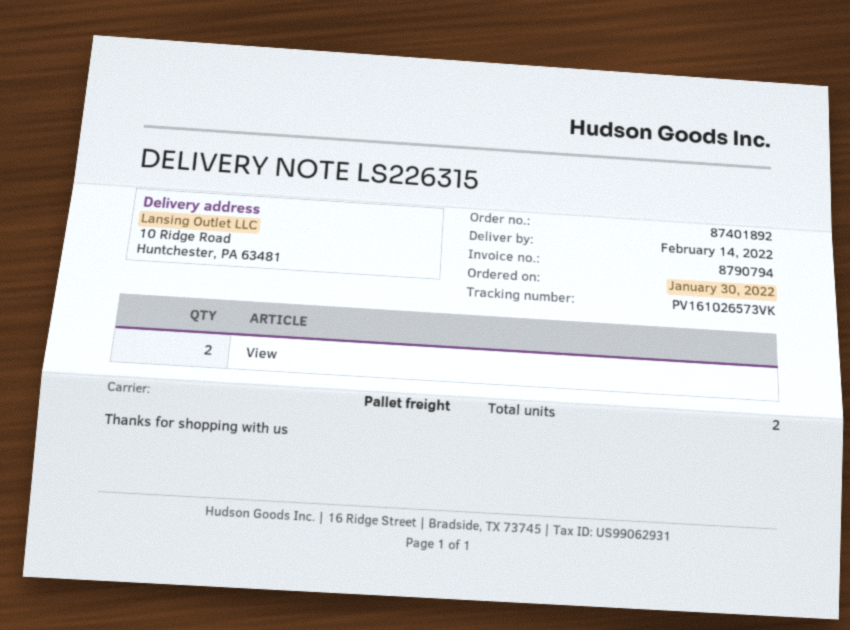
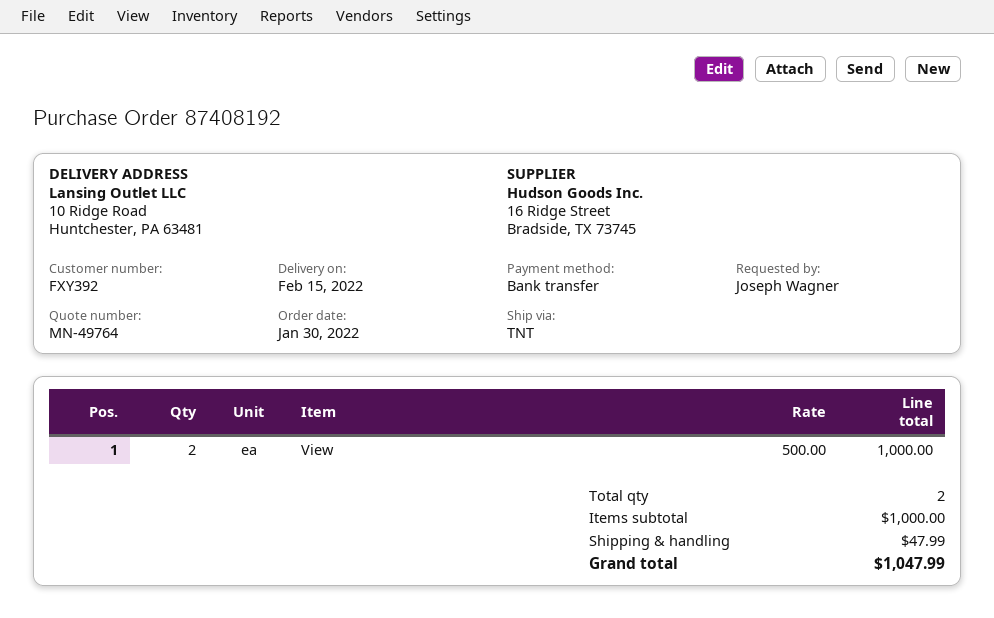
order number: 87401892 -> 87408192
delivery date: 2022-02-14 -> 2022-02-15
shipping method: pallet freight -> TNT

